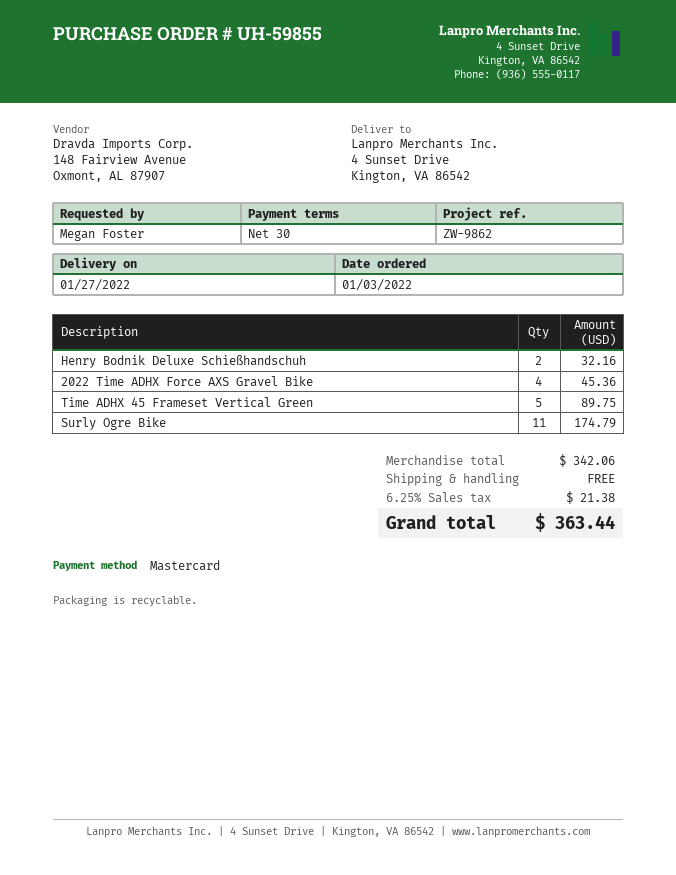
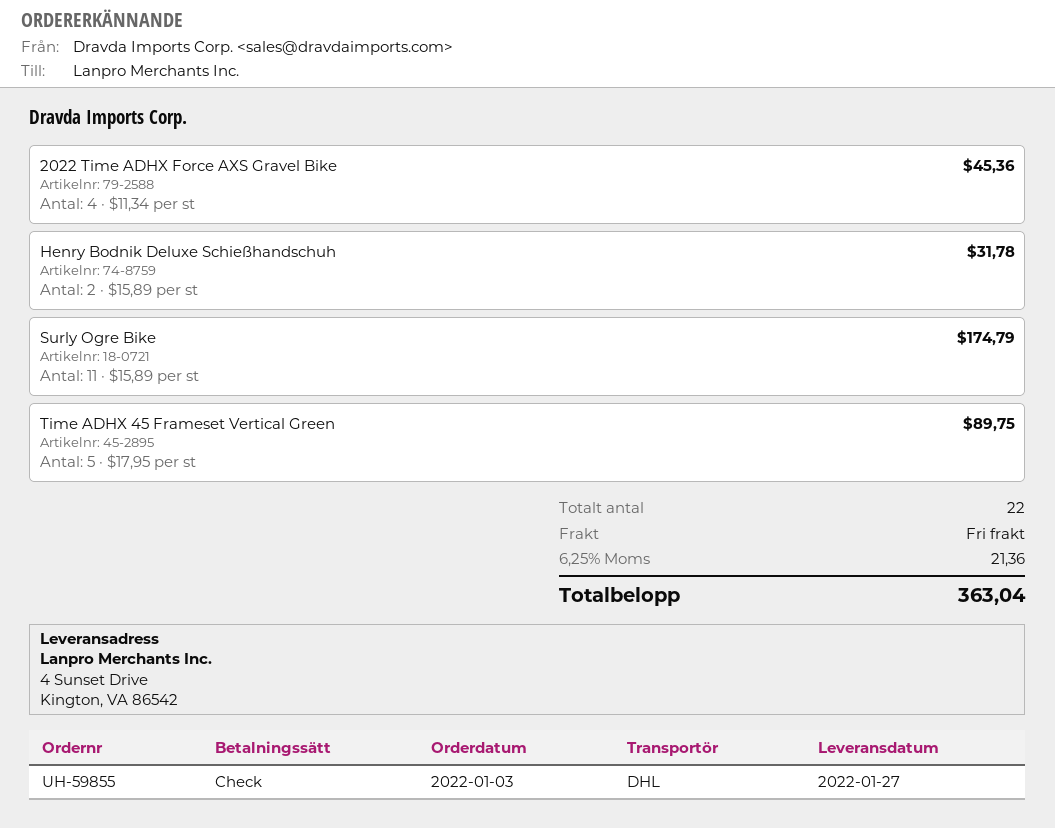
payment method: Mastercard -> cheque
Henry Bodnik Deluxe Schießhandschuh: 2 for 32.16 -> 2 for 31.78
tax: 6.25% = 21.38 -> 6.25% = 21.36
total: 363.44 -> 363.04

